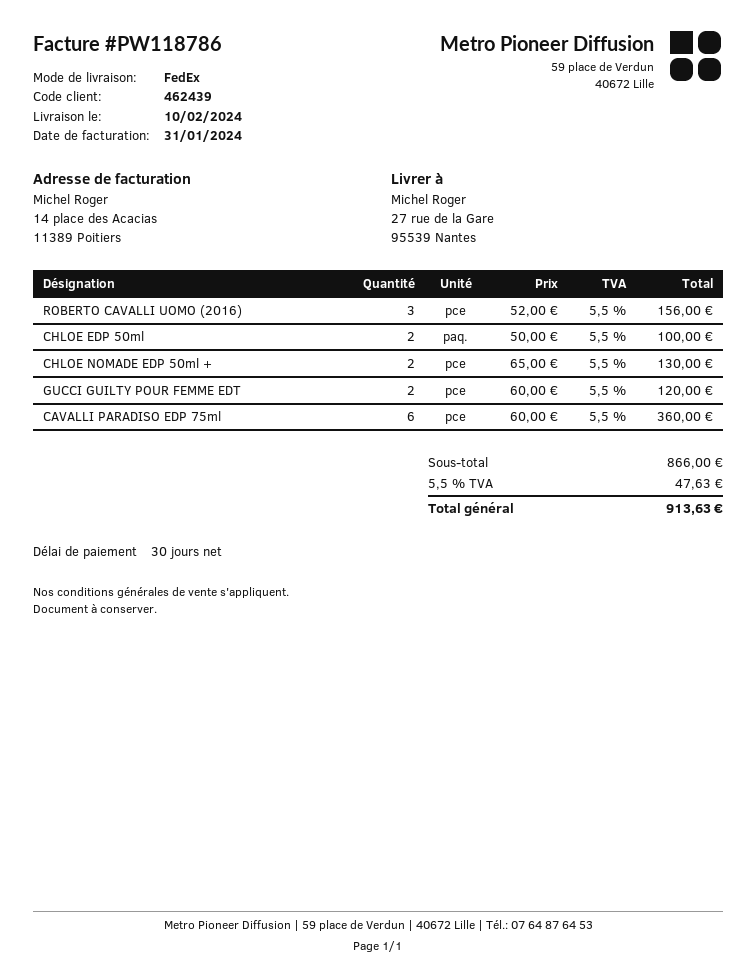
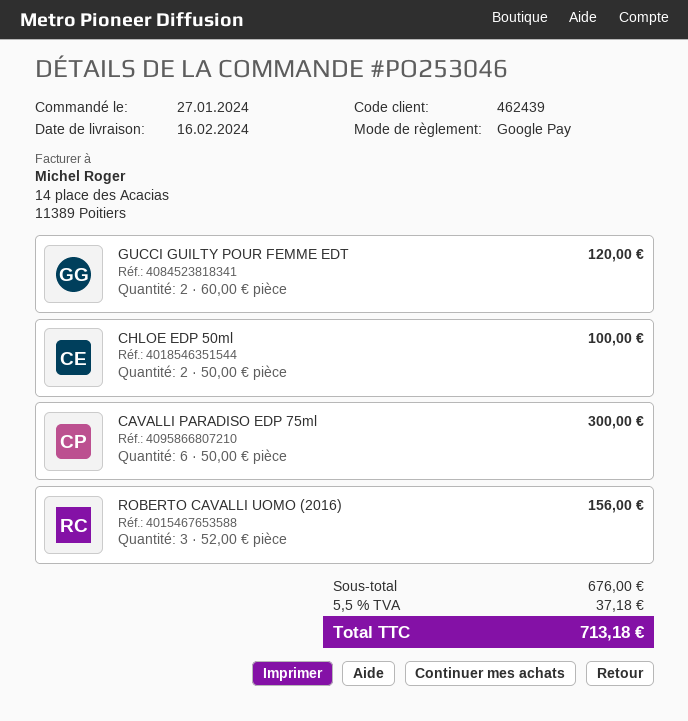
delivery date: 2024-02-10 -> 2024-02-16
CHLOE NOMADE EDP 50ml +: 2 x 65.00 = 130.00 -> none
CAVALLI PARADISO EDP 75ml: 6 x 60.00 = 360.00 -> 6 x 50.00 = 300.00
subtotal: 866.00 -> 676.00
tax: 5.5% = 47.63 -> 5.5% = 37.18
total: 913.63 -> 713.18

